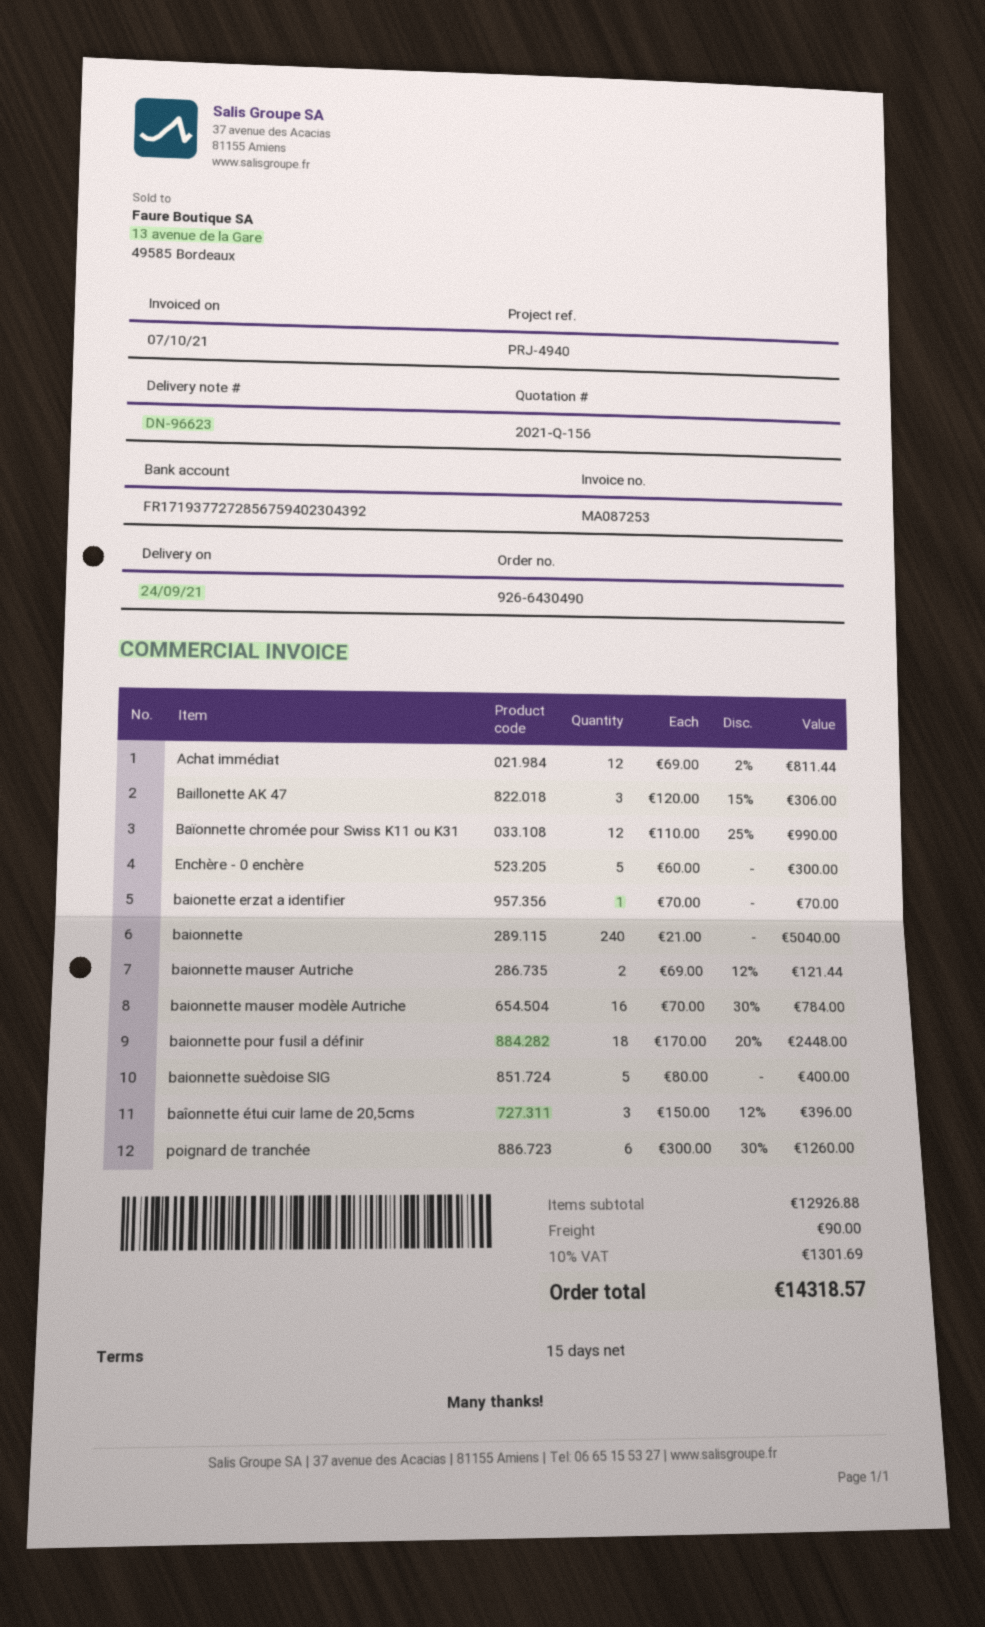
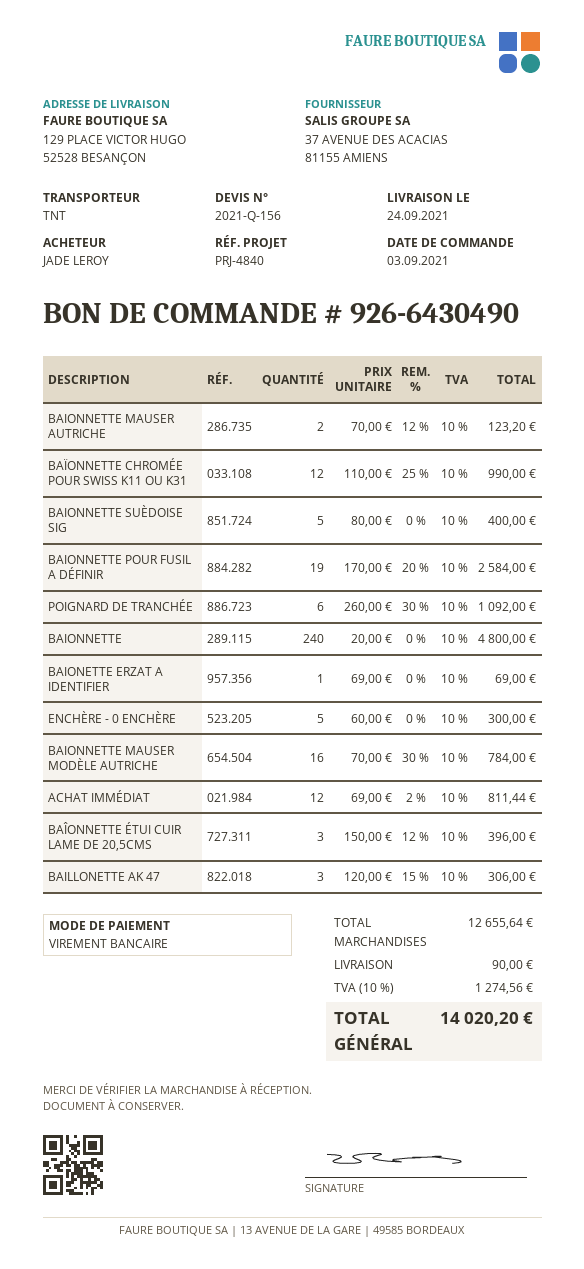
reference: PRJ-4940 -> PRJ-4840
baionette erzat a identifier: 1 x 70.00 = 70.00 -> 1 x 69.00 = 69.00
baionnette: 240 x 21.00 = 5040.00 -> 240 x 20.00 = 4800.00
baionnette mauser Autriche: 2 x 69.00 - 12% = 121.44 -> 2 x 70.00 - 12% = 123.20
baionnette pour fusil a définir: 18 x 170.00 - 20% = 2448.00 -> 19 x 170.00 - 20% = 2584.00
poignard de tranchée: 6 x 300.00 - 30% = 1260.00 -> 6 x 260.00 - 30% = 1092.00
subtotal: 12926.88 -> 12655.64
tax: 10% = 1301.69 -> 10% = 1274.56
total: 14318.57 -> 14020.20

